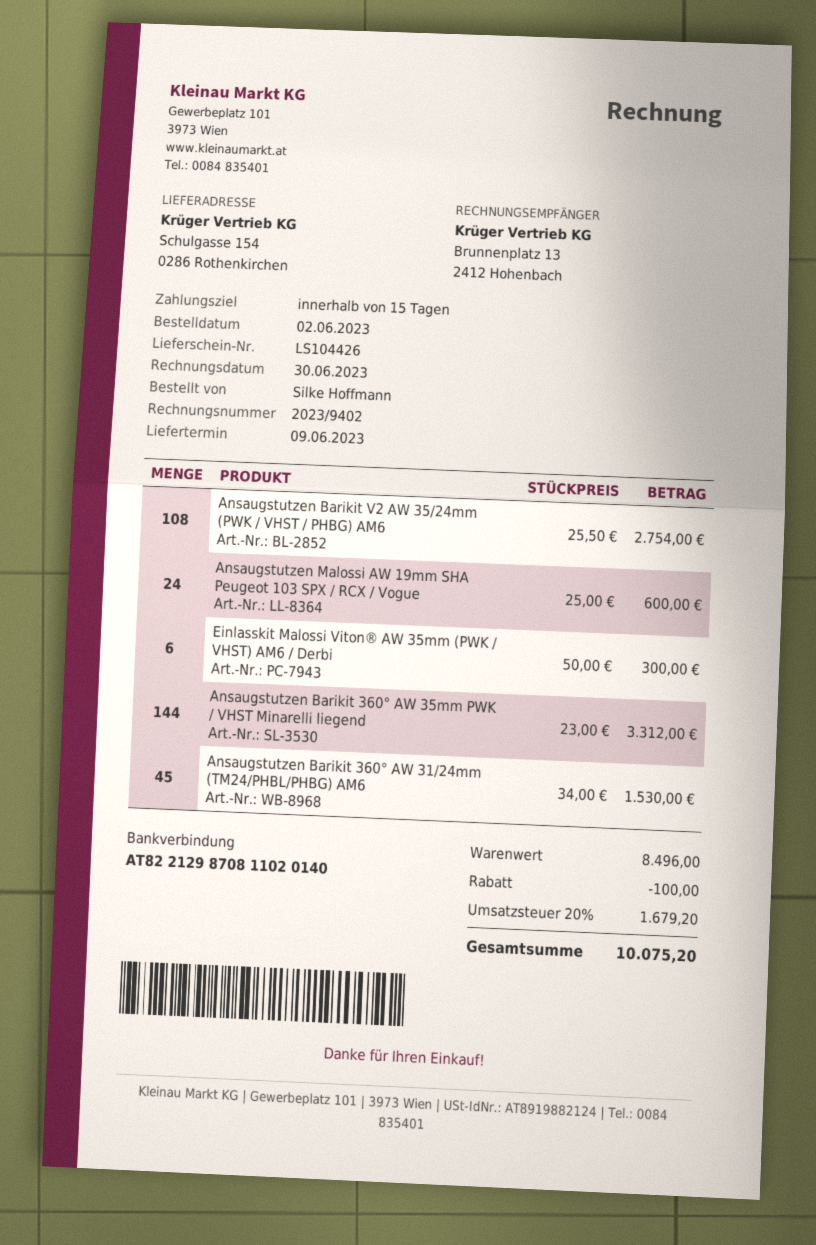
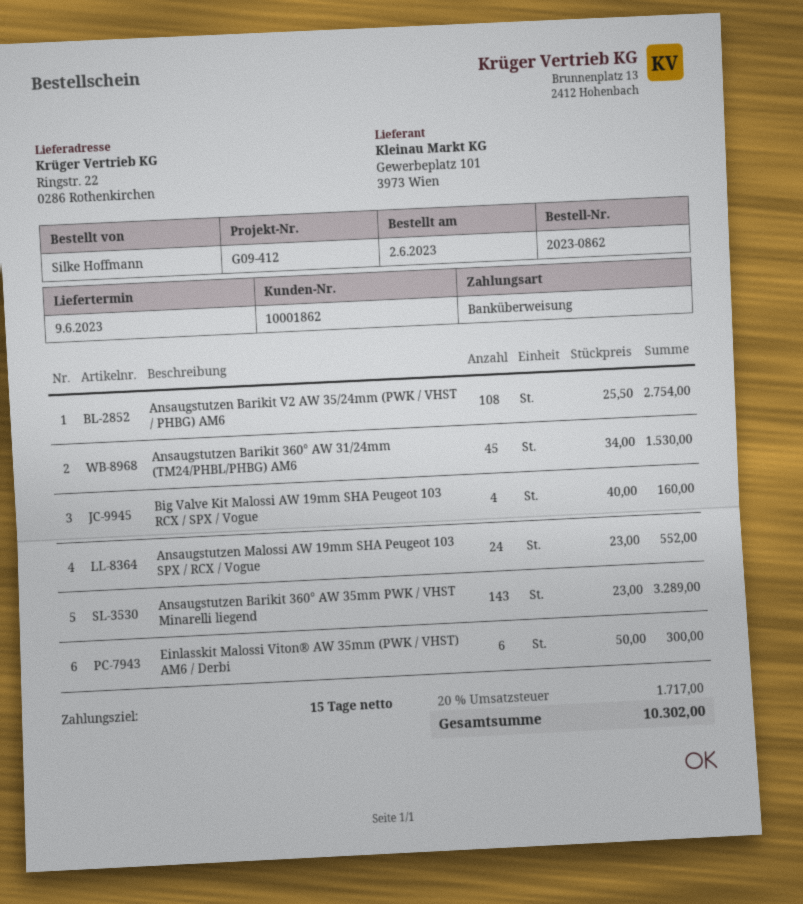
ship to: Schulgasse 154, 0286 Rothenkirchen -> Ringstr. 22, 0286 Rothenkirchen
Ansaugstutzen Malossi AW 19mm SHA Peugeot 103 SPX / RCX / Vogue: 24 x 25.00 = 600.00 -> 24 x 23.00 = 552.00
Ansaugstutzen Barikit 360° AW 35mm PWK / VHST Minarelli liegend: 144 x 23.00 = 3312.00 -> 143 x 23.00 = 3289.00
Big Valve Kit Malossi AW 19mm SHA Peugeot 103 RCX / SPX / Vogue: none -> 4 x 40.00 = 160.00
discount: 100.00 -> none
tax: 20% = 1679.20 -> 20% = 1717.00
total: 10075.20 -> 10302.00

